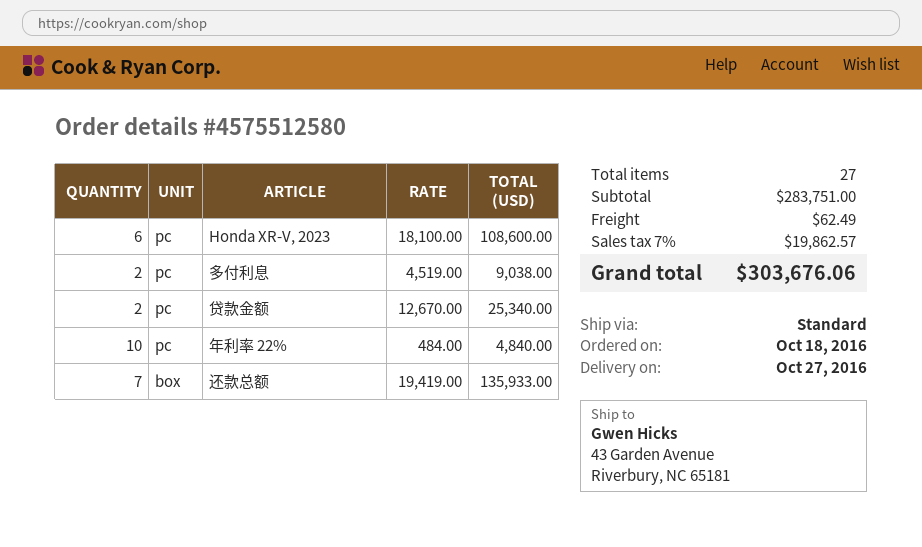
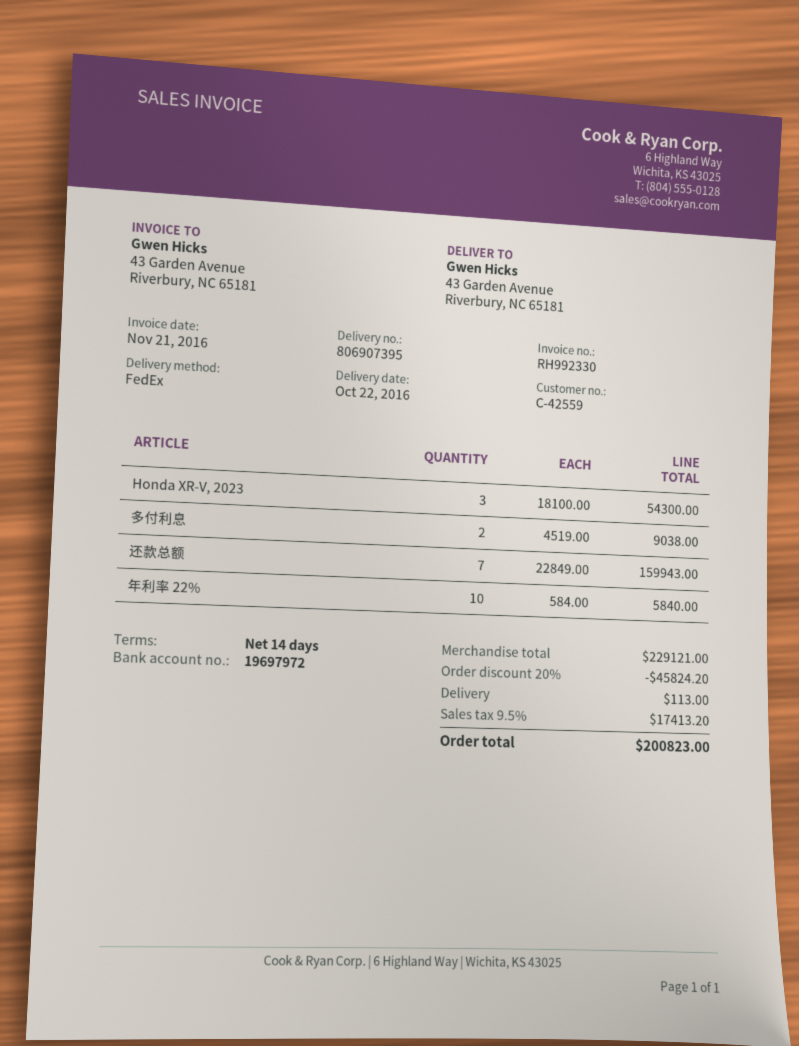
delivery date: 2016-10-27 -> 2016-10-22
shipping method: standard -> FedEx
Honda XR-V, 2023: 6 x 18100.00 = 108600.00 -> 3 x 18100.00 = 54300.00
贷款金额: 2 x 12670.00 = 25340.00 -> none
年利率 22%: 10 x 484.00 = 4840.00 -> 10 x 584.00 = 5840.00
还款总额: 7 x 19419.00 = 135933.00 -> 7 x 22849.00 = 159943.00
subtotal: 283751.00 -> 229121.00
discount: none -> 20% = 45824.20
shipping: 62.49 -> 113.00
tax: 7% = 19862.57 -> 9.5% = 17413.20
total: 303676.06 -> 200823.00

